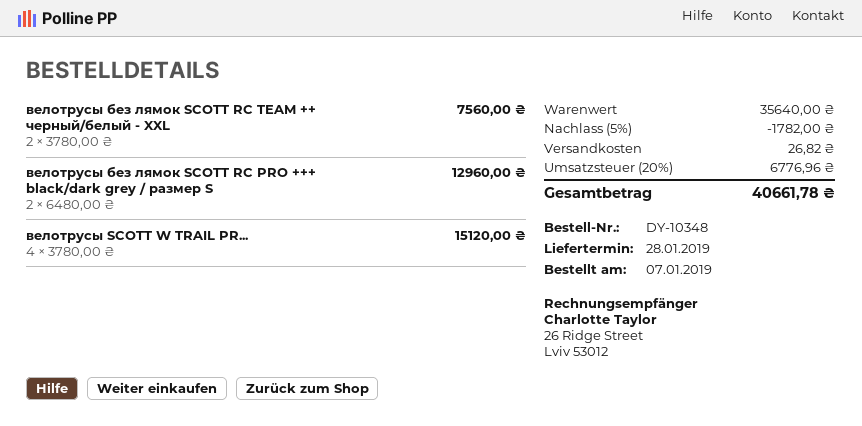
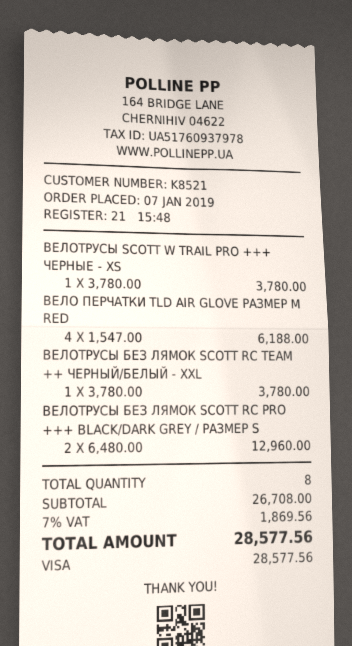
велотрусы без лямок SCOTT RC TEAM ++ черный/белый - XXL: 2 x 3780.00 = 7560.00 -> 1 x 3780.00 = 3780.00
велотрусы SCOTT W TRAIL PR...: 4 x 3780.00 = 15120.00 -> 1 x 3780.00 = 3780.00
ВЕЛО ПЕРЧАТКИ TLD AIR GLOVE РАЗМЕР М RED: none -> 4 x 1547.00 = 6188.00
subtotal: 35640.00 -> 26708.00
discount: 5% = 1782.00 -> none
shipping: 26.82 -> none
tax: 20% = 6776.96 -> 7% = 1869.56
total: 40661.78 -> 28577.56

